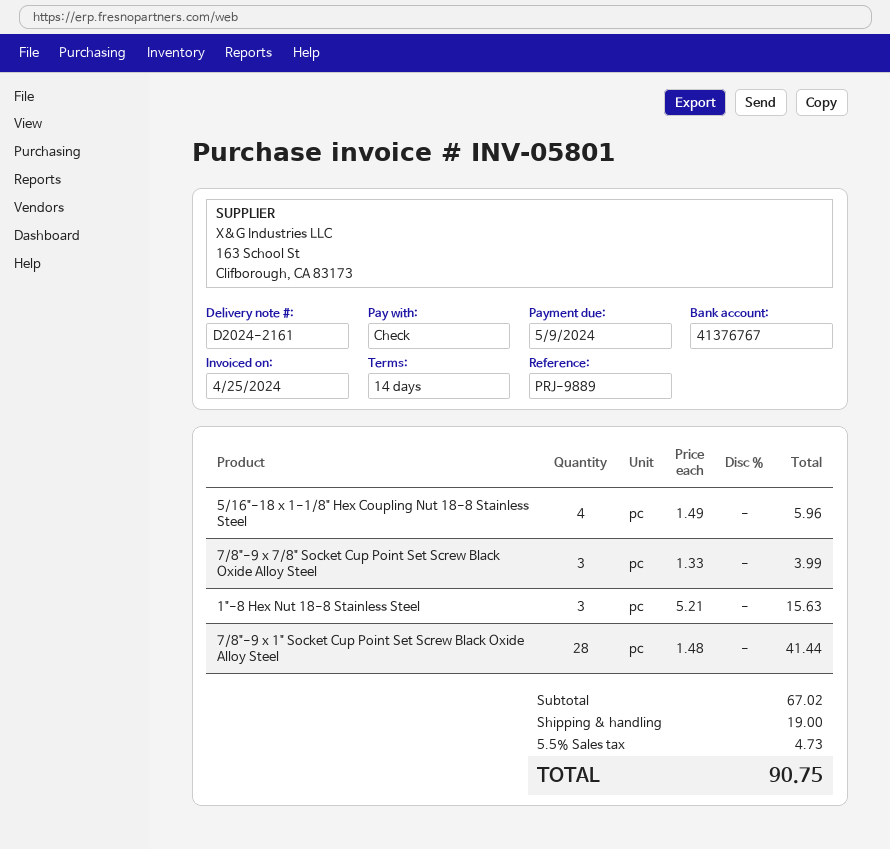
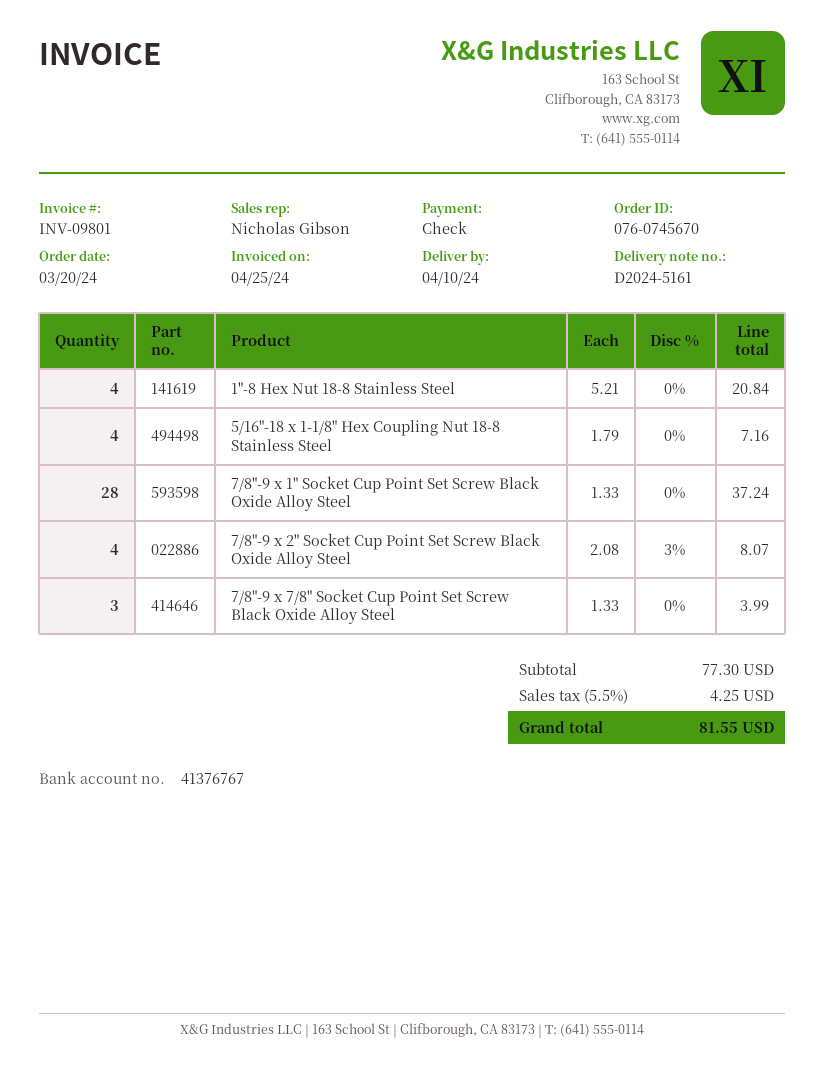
delivery note number: D2024-2161 -> D2024-5161
invoice number: INV-05801 -> INV-09801
5/16"-18 x 1-1/8" Hex Coupling Nut 18-8 Stainless Steel: 4 x 1.49 = 5.96 -> 4 x 1.79 = 7.16
1"-8 Hex Nut 18-8 Stainless Steel: 3 x 5.21 = 15.63 -> 4 x 5.21 = 20.84
7/8"-9 x 1" Socket Cup Point Set Screw Black Oxide Alloy Steel: 28 x 1.48 = 41.44 -> 28 x 1.33 = 37.24
7/8"-9 x 2" Socket Cup Point Set Screw Black Oxide Alloy Steel: none -> 4 x 2.08 - 3% = 8.07
subtotal: 67.02 -> 77.30
shipping: 19.00 -> none
tax: 5.5% = 4.73 -> 5.5% = 4.25
total: 90.75 -> 81.55

